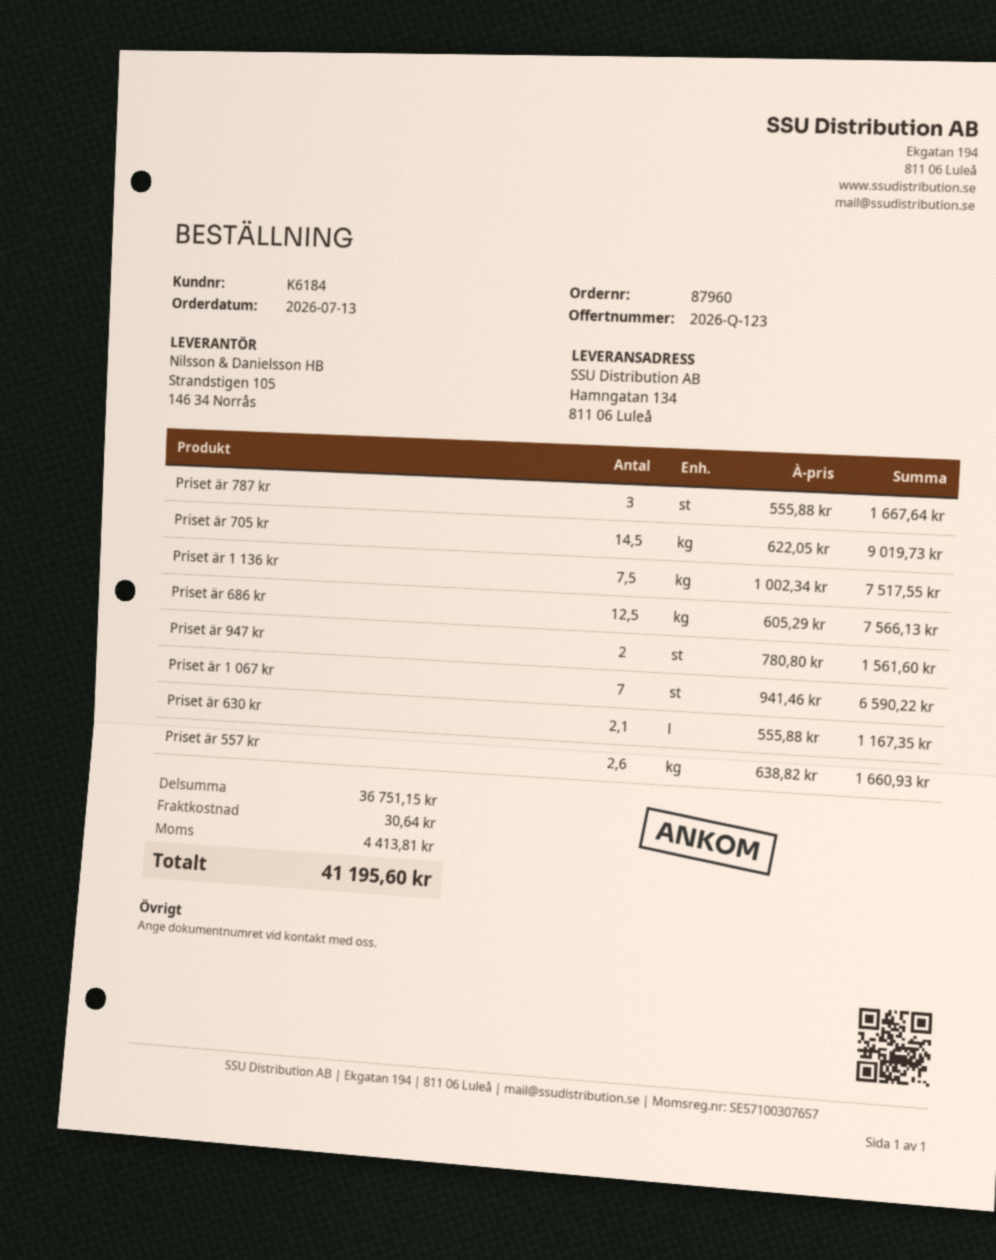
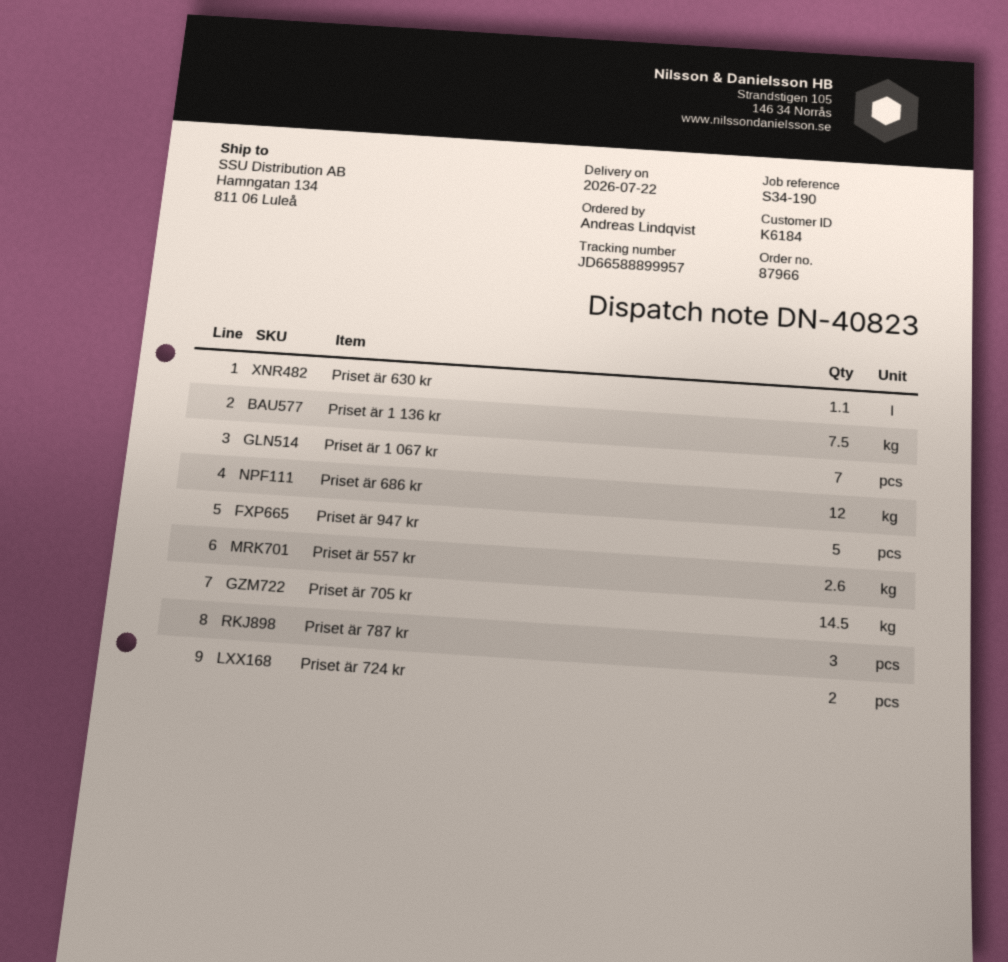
order number: 87960 -> 87966
Priset är 686 kr: 12.5 -> 12
Priset är 947 kr: 2 -> 5
Priset är 630 kr: 2.1 -> 1.1
Priset är 724 kr: none -> 2

